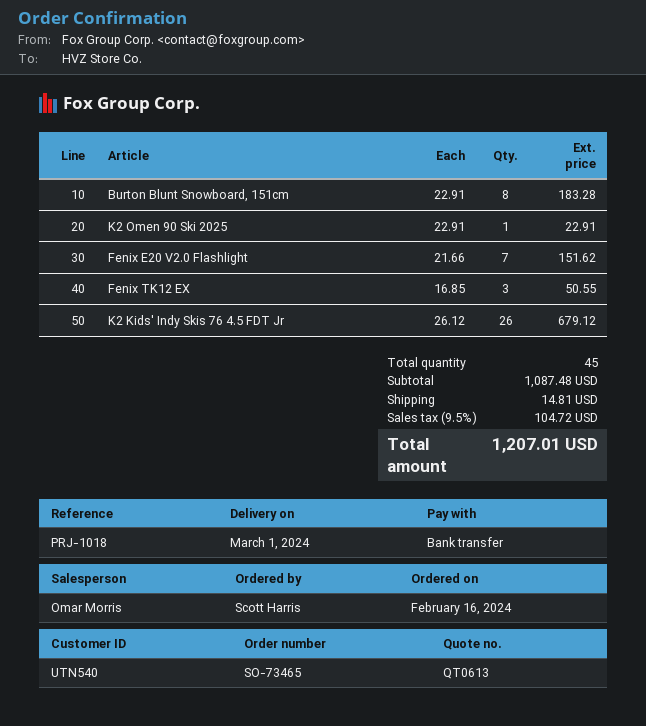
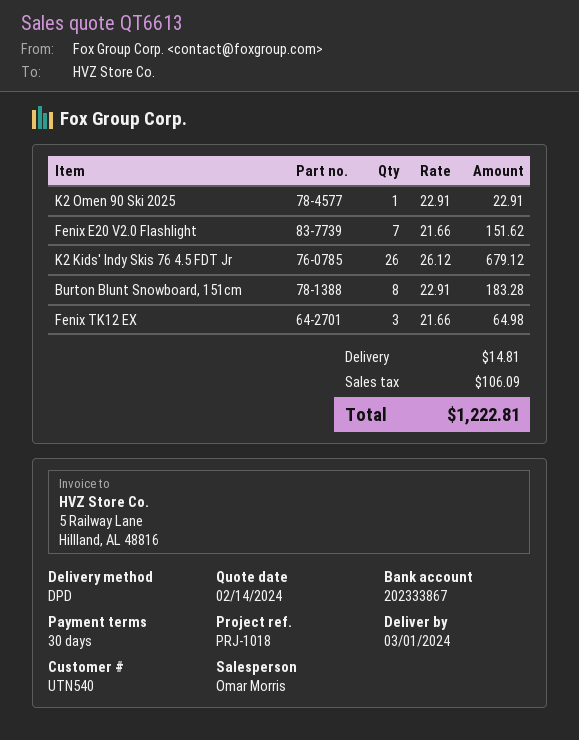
quote number: QT0613 -> QT6613
Fenix TK12 EX: 3 x 16.85 = 50.55 -> 3 x 21.66 = 64.98
tax: 104.72 -> 106.09
total: 1207.01 -> 1222.81

